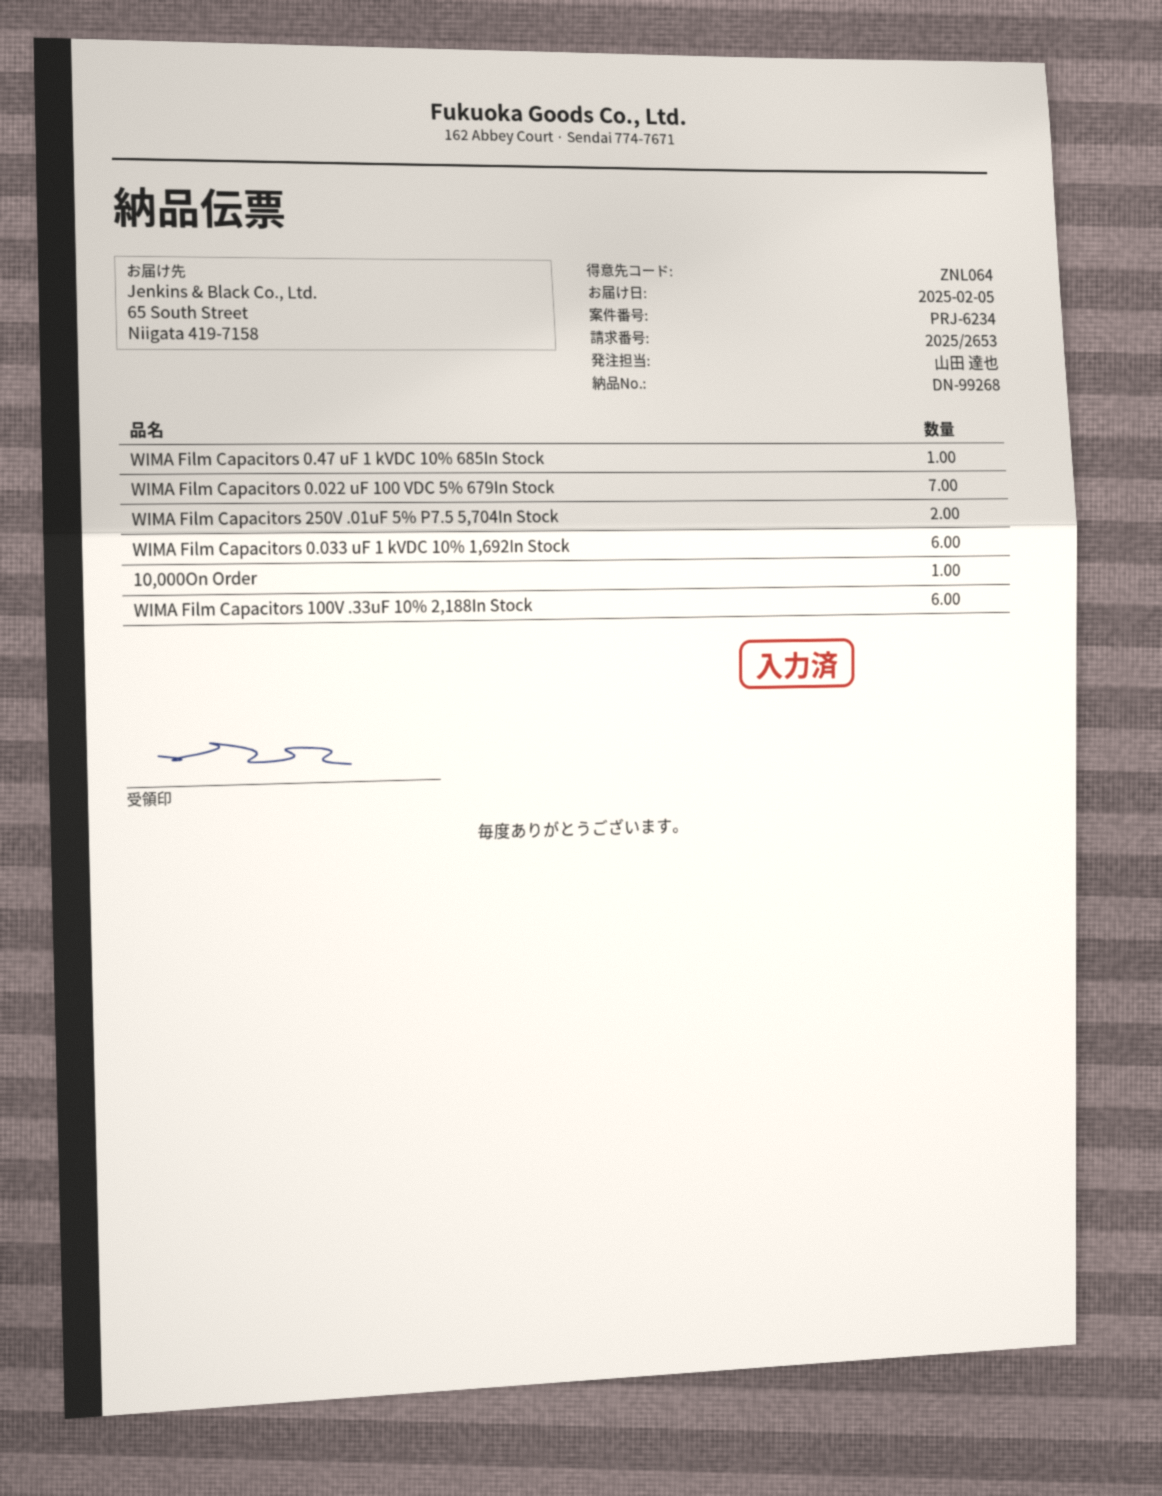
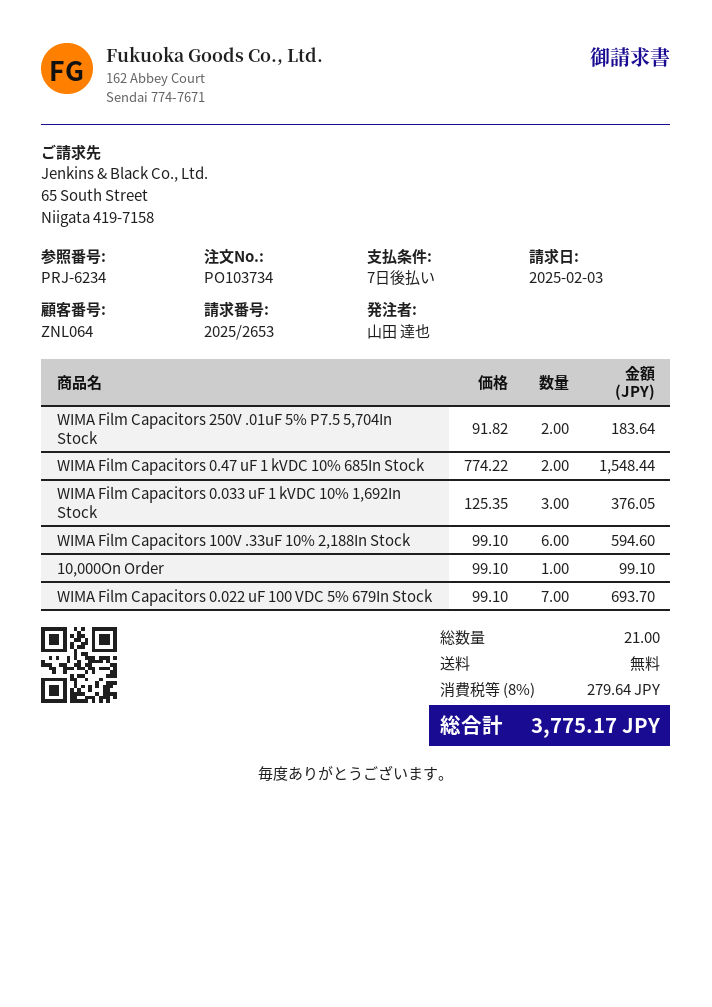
WIMA Film Capacitors 0.47 uF 1 kVDC 10% 685In Stock: 1 -> 2
WIMA Film Capacitors 0.033 uF 1 kVDC 10% 1,692In Stock: 6 -> 3

